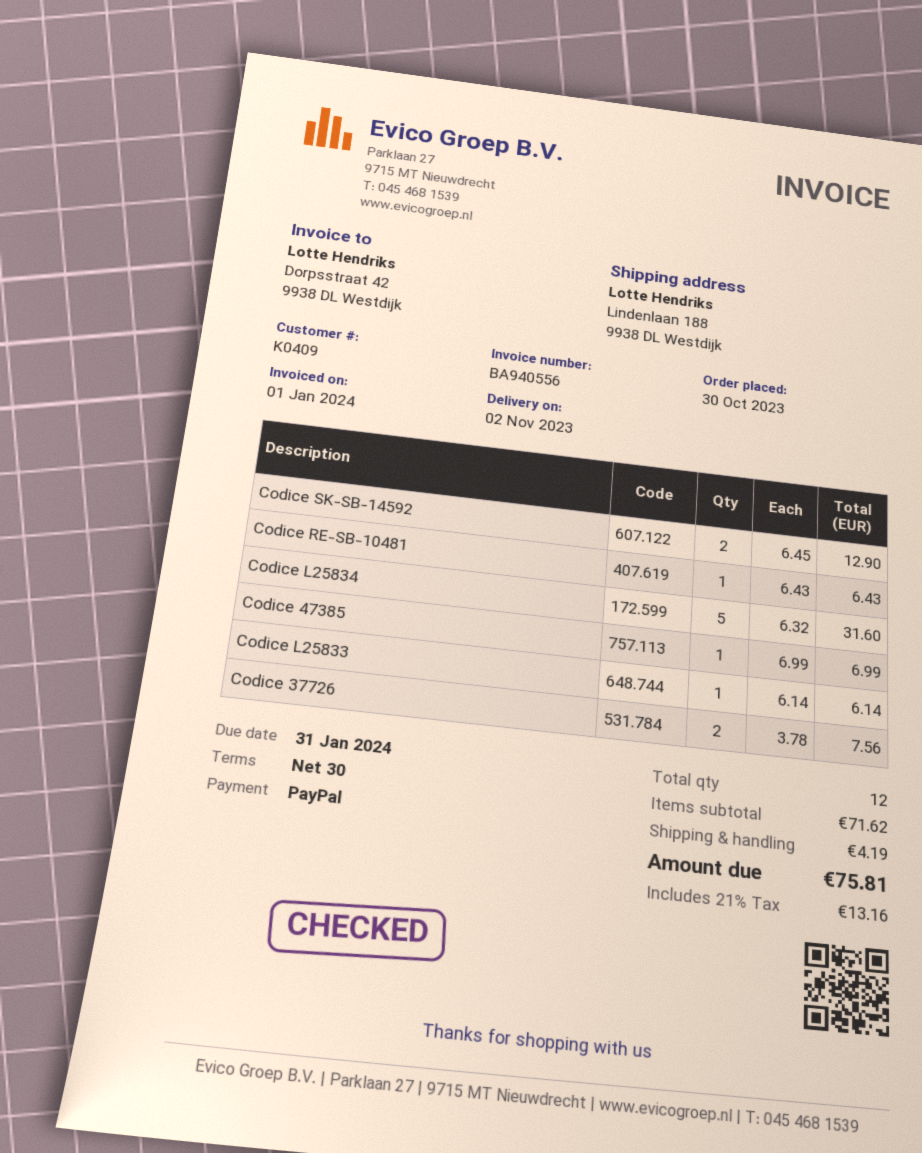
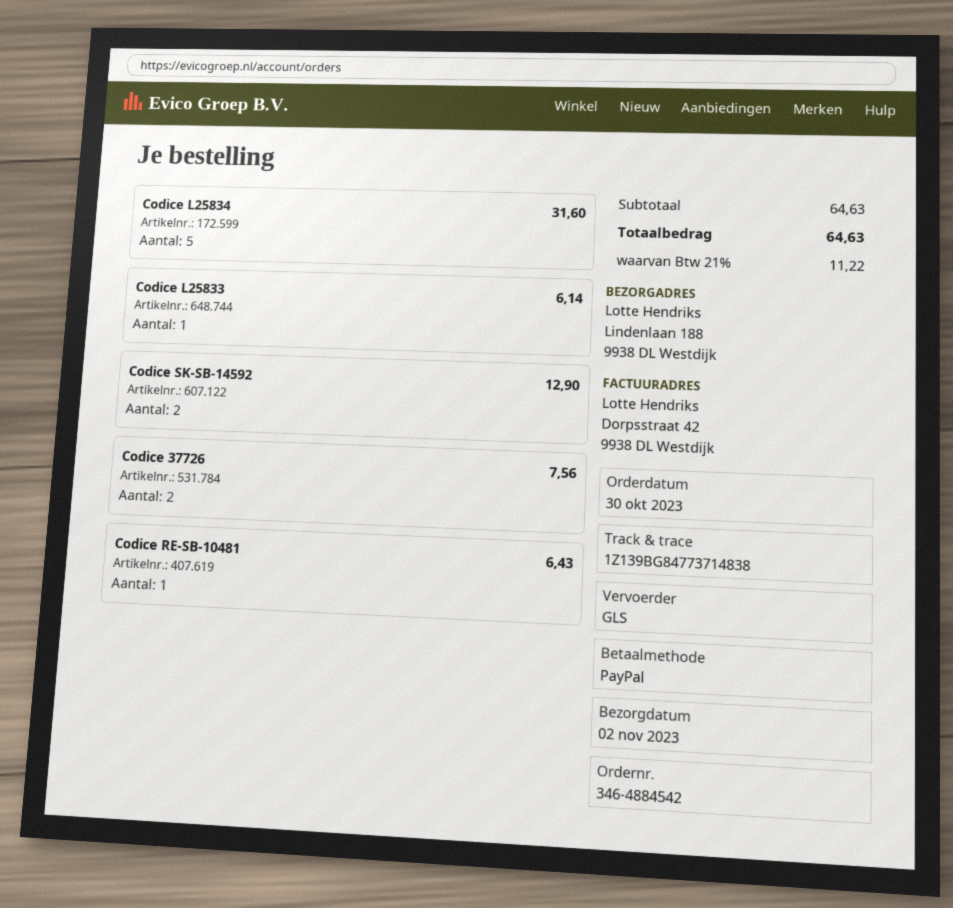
Codice 47385: 1 for 6.99 -> none
subtotal: 71.62 -> 64.63
shipping: 4.19 -> none
tax: 21% = 13.16 -> 21% = 11.22
total: 75.81 -> 64.63

